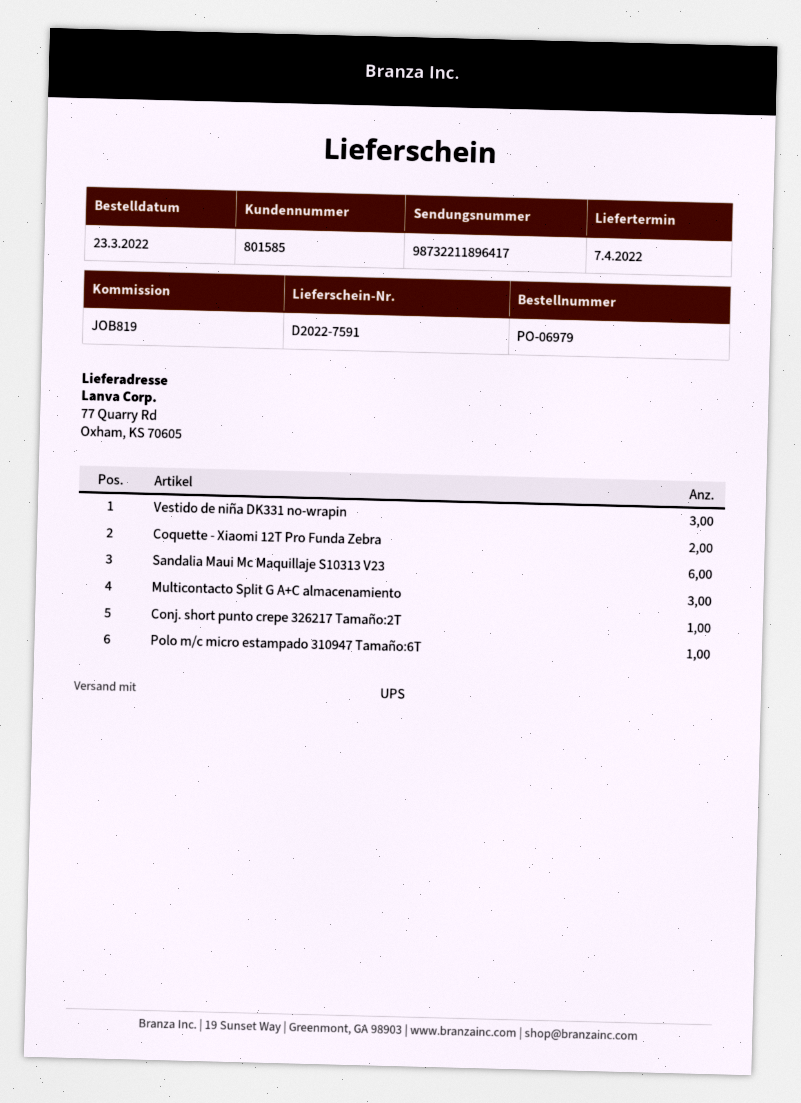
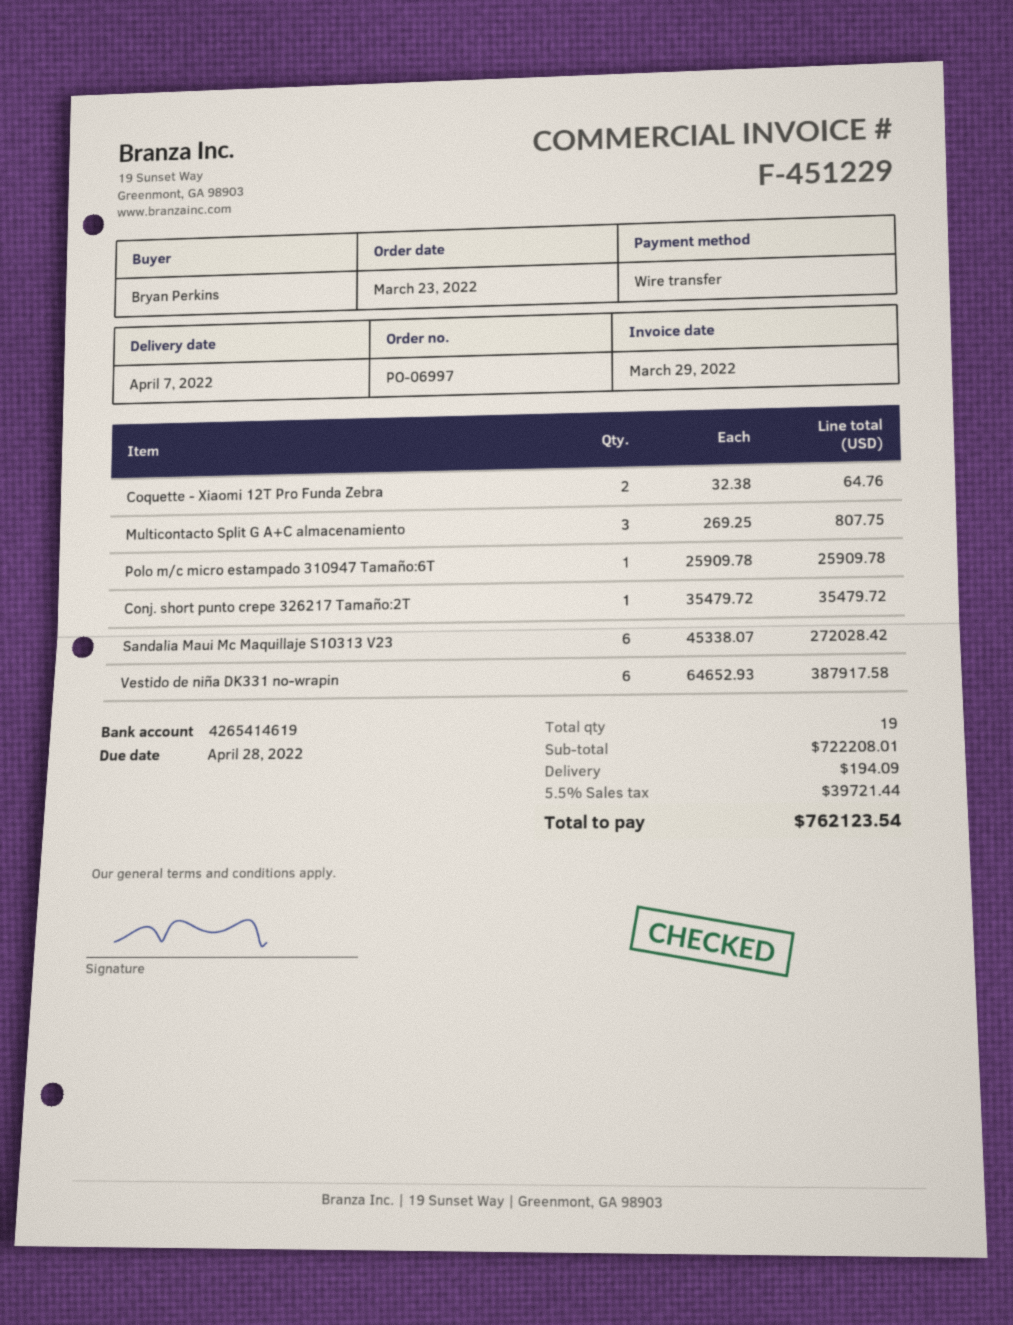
order number: PO-06979 -> PO-06997
Vestido de niña DK331 no-wrapin: 3 -> 6

